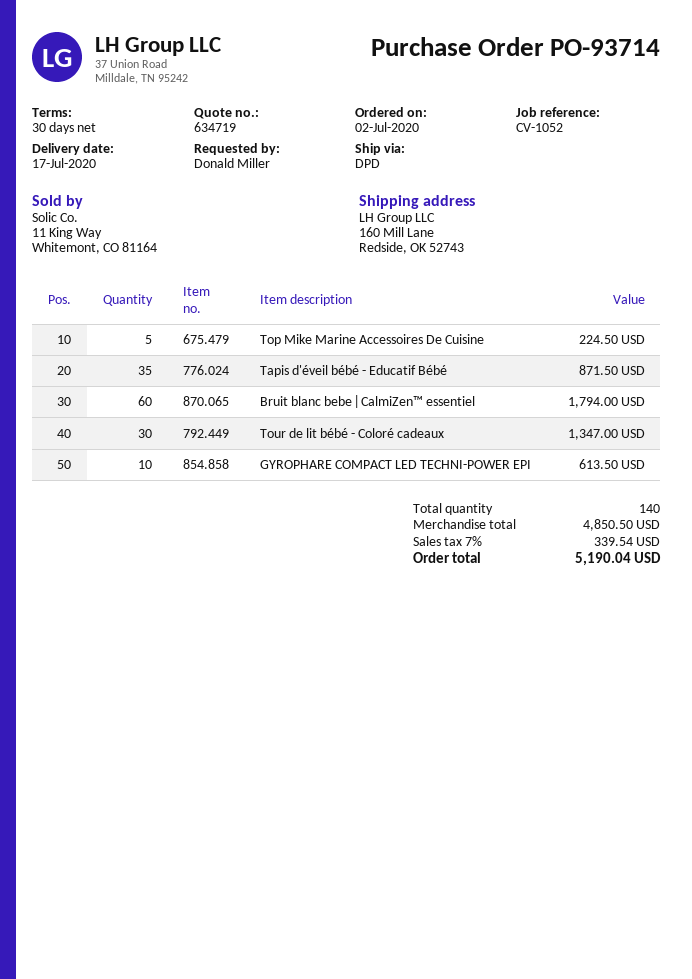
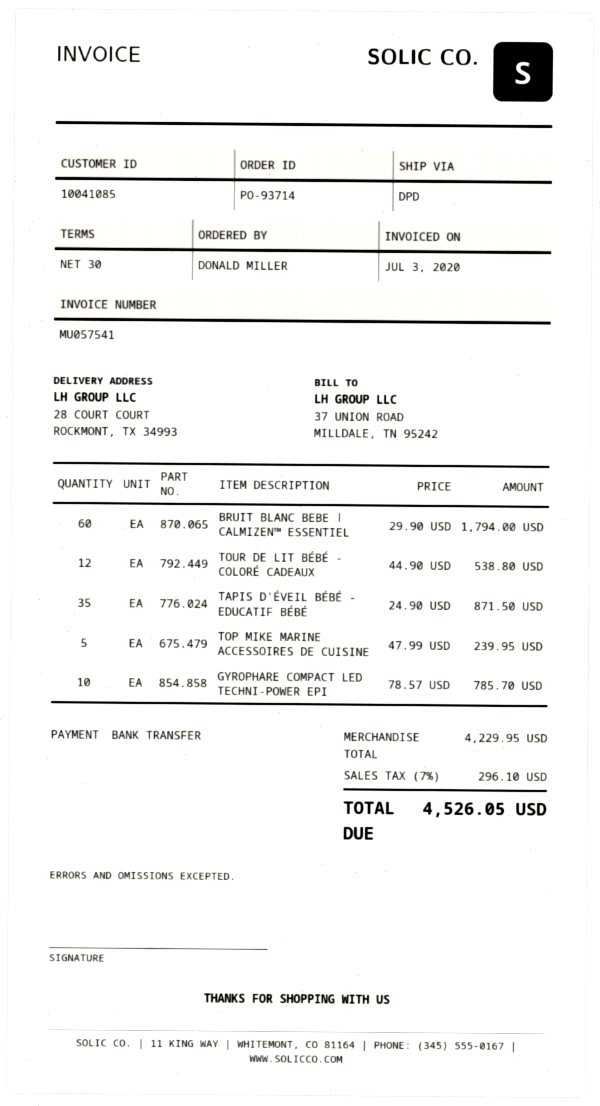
ship to: 160 Mill Lane, Redside, OK 52743 -> 28 COURT COURT, ROCKMONT, TX 34993
Top Mike Marine Accessoires De Cuisine: 5 for 224.50 -> 5 for 239.95
Tour de lit bébé - Coloré cadeaux: 30 for 1347.00 -> 12 for 538.80
GYROPHARE COMPACT LED TECHNI-POWER EPI: 10 for 613.50 -> 10 for 785.70
subtotal: 4850.50 -> 4229.95
tax: 7% = 339.54 -> 7% = 296.10
total: 5190.04 -> 4526.05

